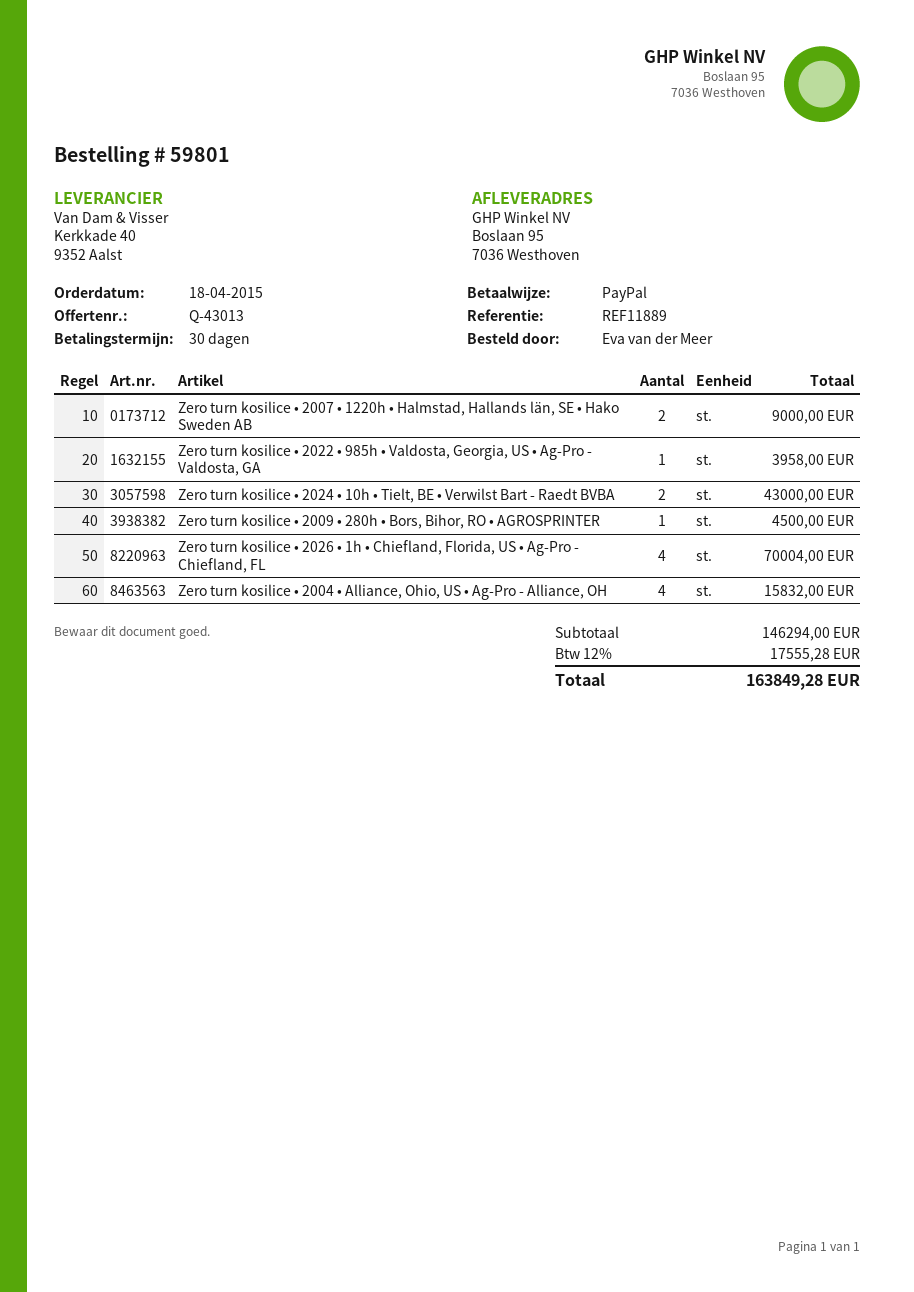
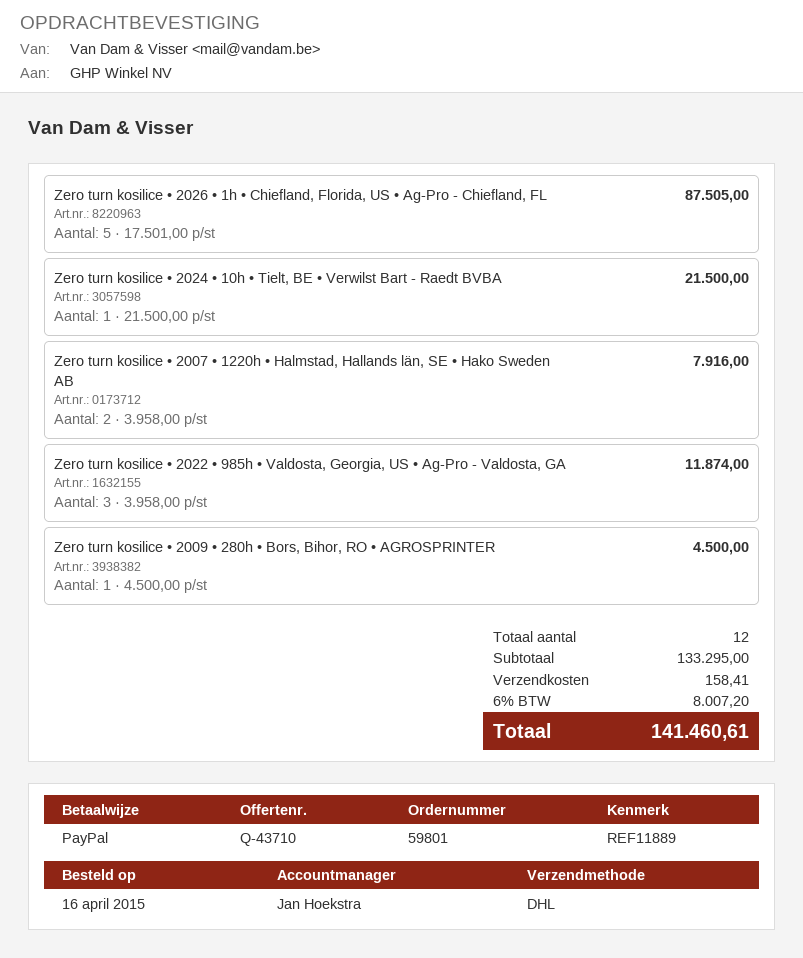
quote number: Q-43013 -> Q-43710
order date: 2015-04-18 -> 2015-04-16
Zero turn kosilice • 2007 • 1220h • Halmstad, Hallands län, SE • Hako Sweden AB: 2 for 9000.00 -> 2 for 7916.00
Zero turn kosilice • 2022 • 985h • Valdosta, Georgia, US • Ag-Pro - Valdosta, GA: 1 for 3958.00 -> 3 for 11874.00
Zero turn kosilice • 2024 • 10h • Tielt, BE • Verwilst Bart - Raedt BVBA: 2 for 43000.00 -> 1 for 21500.00
Zero turn kosilice • 2026 • 1h • Chiefland, Florida, US • Ag-Pro - Chiefland, FL: 4 for 70004.00 -> 5 for 87505.00
Zero turn kosilice • 2004 • Alliance, Ohio, US • Ag-Pro - Alliance, OH: 4 for 15832.00 -> none
subtotal: 146294.00 -> 133295.00
shipping: none -> 158.41
tax: 12% = 17555.28 -> 6% = 8007.20
total: 163849.28 -> 141460.61

